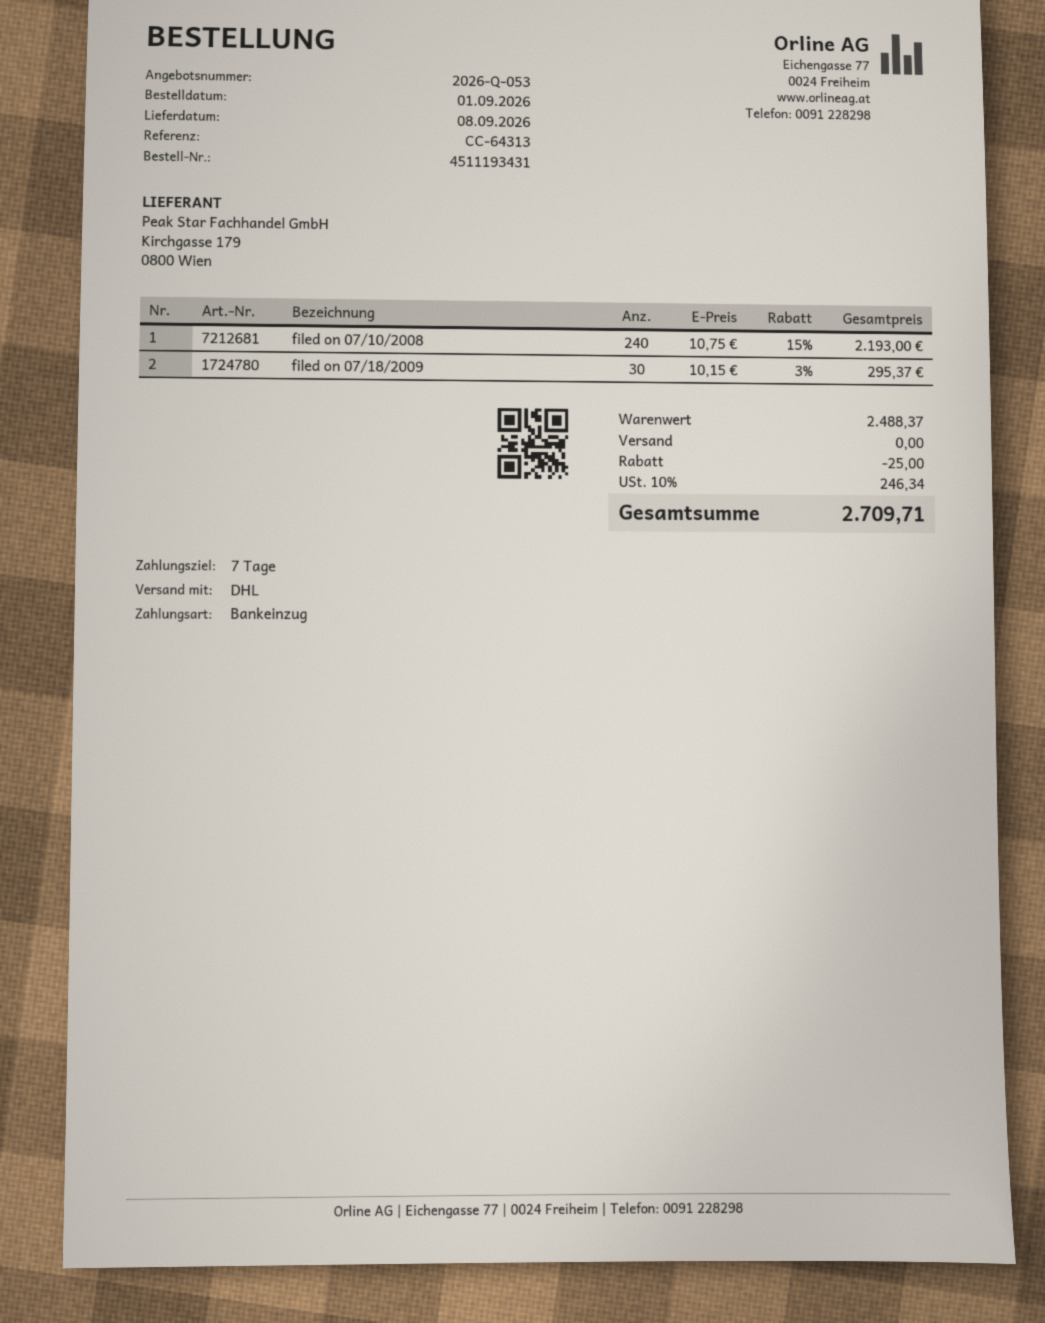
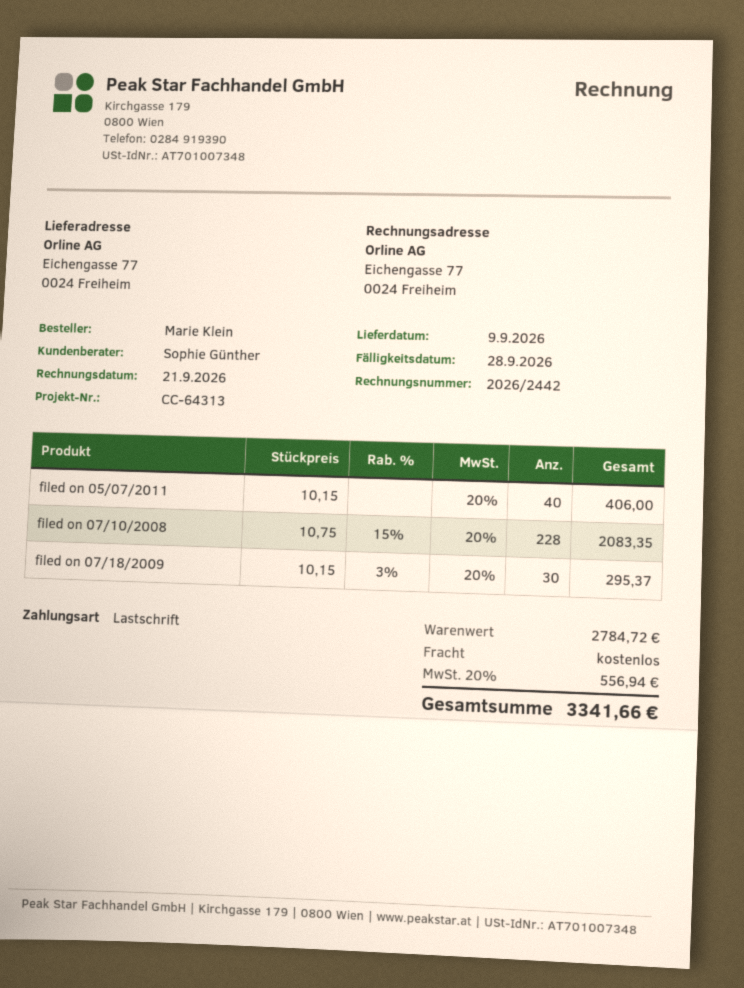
delivery date: 2026-09-08 -> 2026-09-09
filed on 07/10/2008: 240 x 10.75 - 15% = 2193.00 -> 228 x 10.75 - 15% = 2083.35
filed on 05/07/2011: none -> 40 x 10.15 = 406.00
subtotal: 2488.37 -> 2784.72
discount: 25.00 -> none
tax: 10% = 246.34 -> 20% = 556.94
total: 2709.71 -> 3341.66

